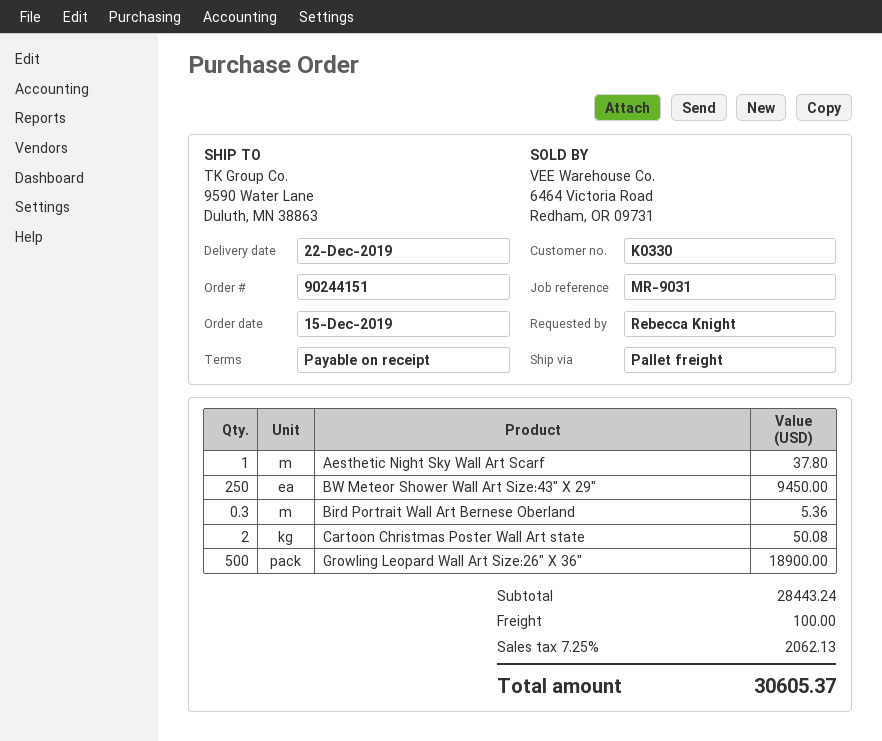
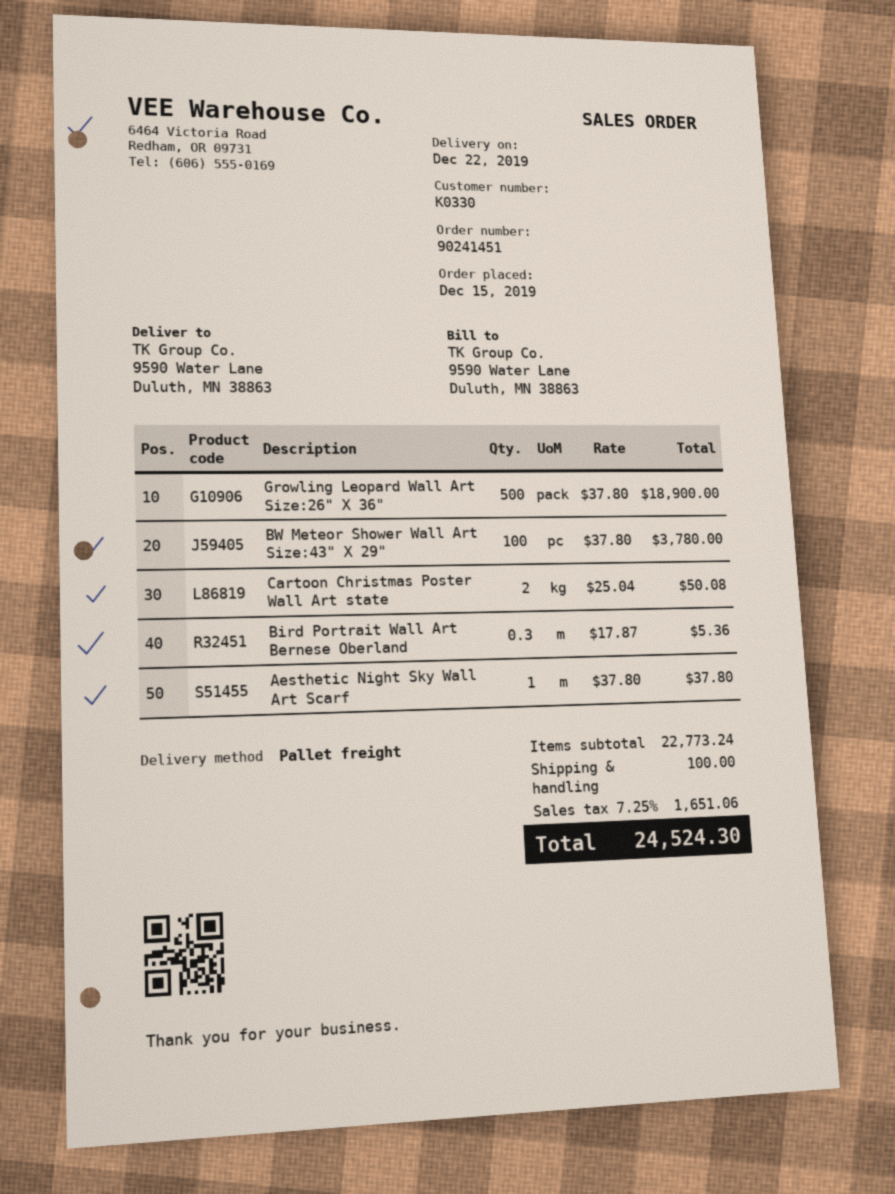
order number: 90244151 -> 90241451
BW Meteor Shower Wall Art Size:43" X 29": 250 for 9450.00 -> 100 for 3780.00
subtotal: 28443.24 -> 22773.24
tax: 7.25% = 2062.13 -> 7.25% = 1651.06
total: 30605.37 -> 24524.30

